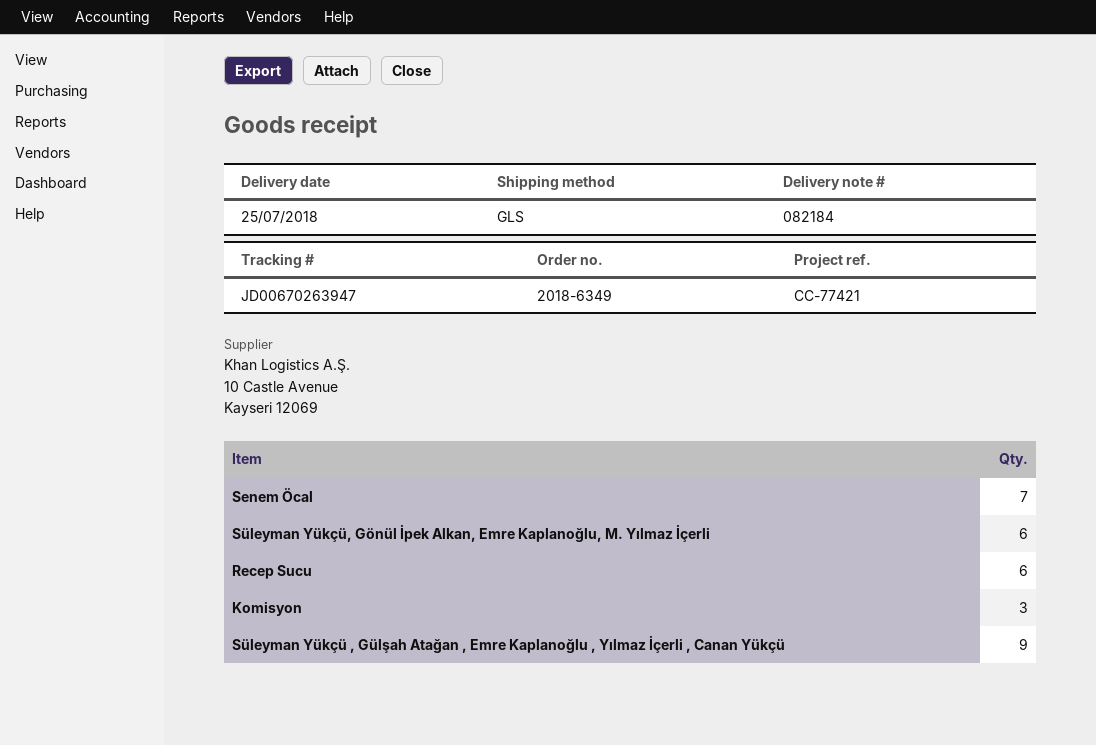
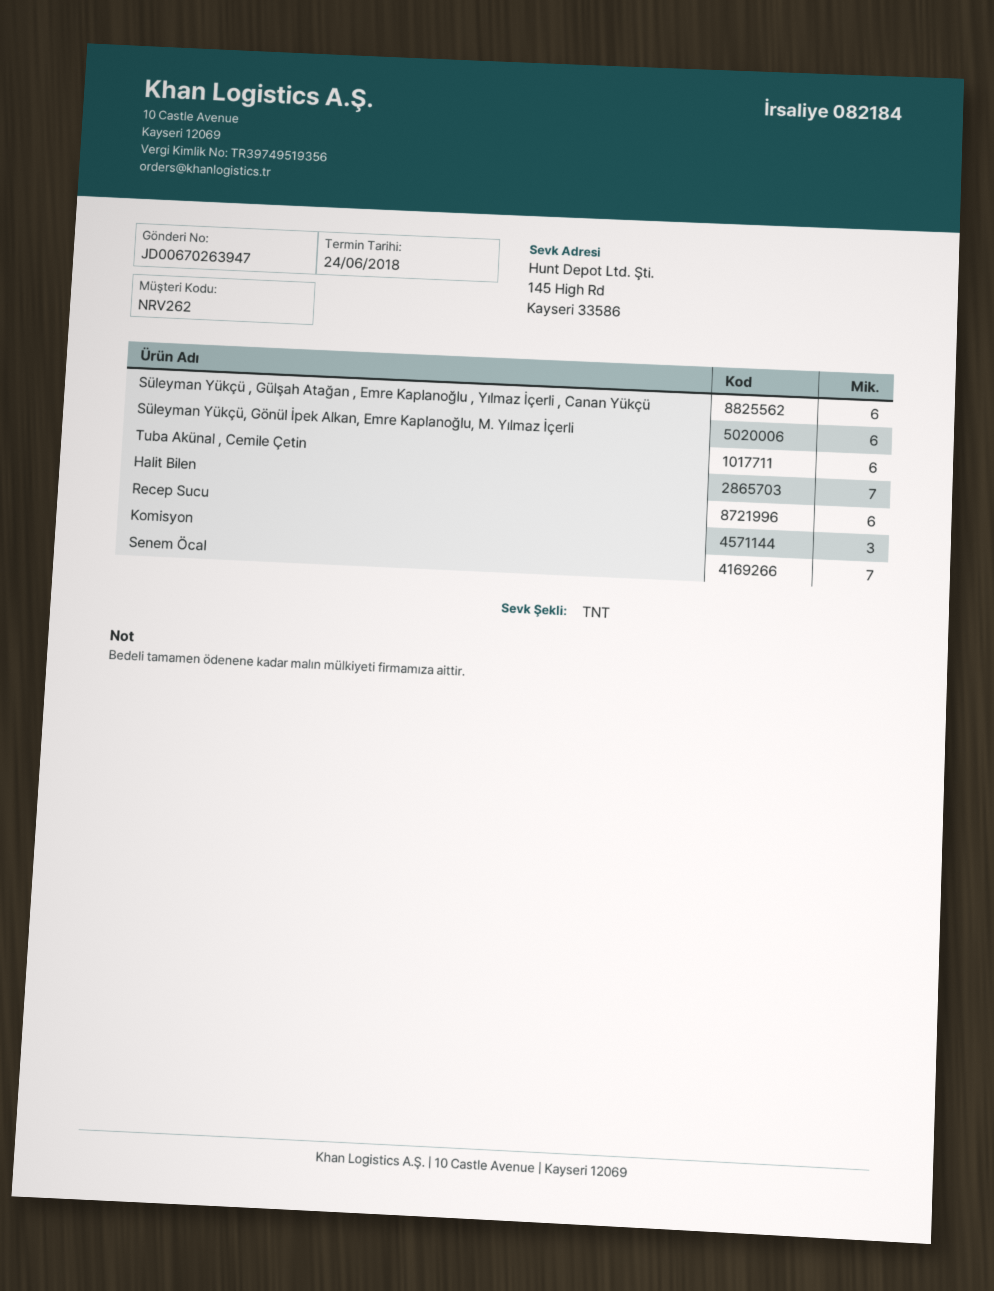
delivery date: 2018-07-25 -> 2018-06-24
shipping method: GLS -> TNT
Süleyman Yükçü , Gülşah Atağan , Emre Kaplanoğlu , Yılmaz İçerli , Canan Yükçü: 9 -> 6
Tuba Akünal , Cemile Çetin: none -> 6
Halit Bilen: none -> 7

